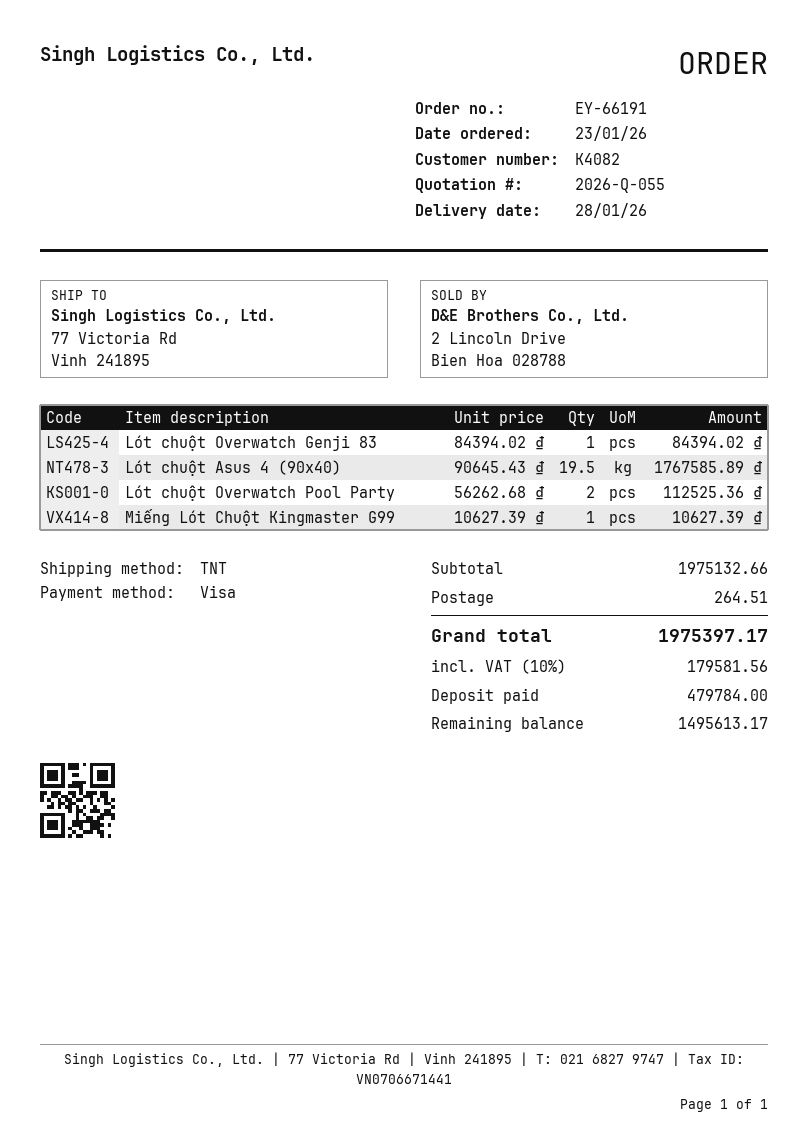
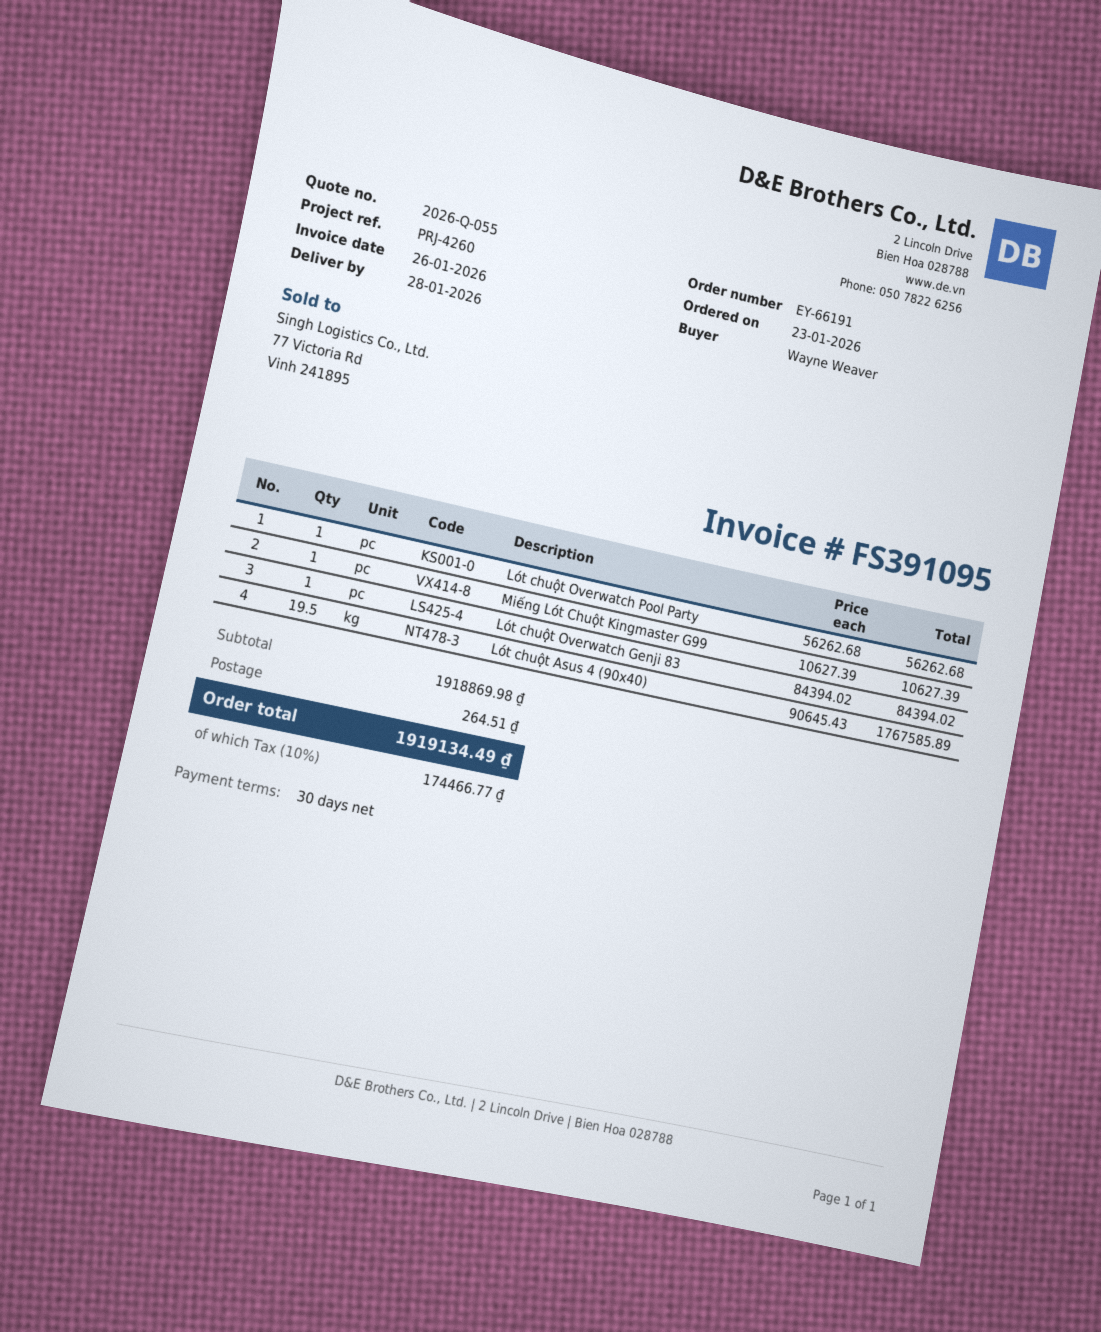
Lót chuột Overwatch Pool Party: 2 x 56262.68 = 112525.36 -> 1 x 56262.68 = 56262.68
subtotal: 1975132.66 -> 1918869.98
tax: 10% = 179581.56 -> 10% = 174466.77
total: 1975397.17 -> 1919134.49

